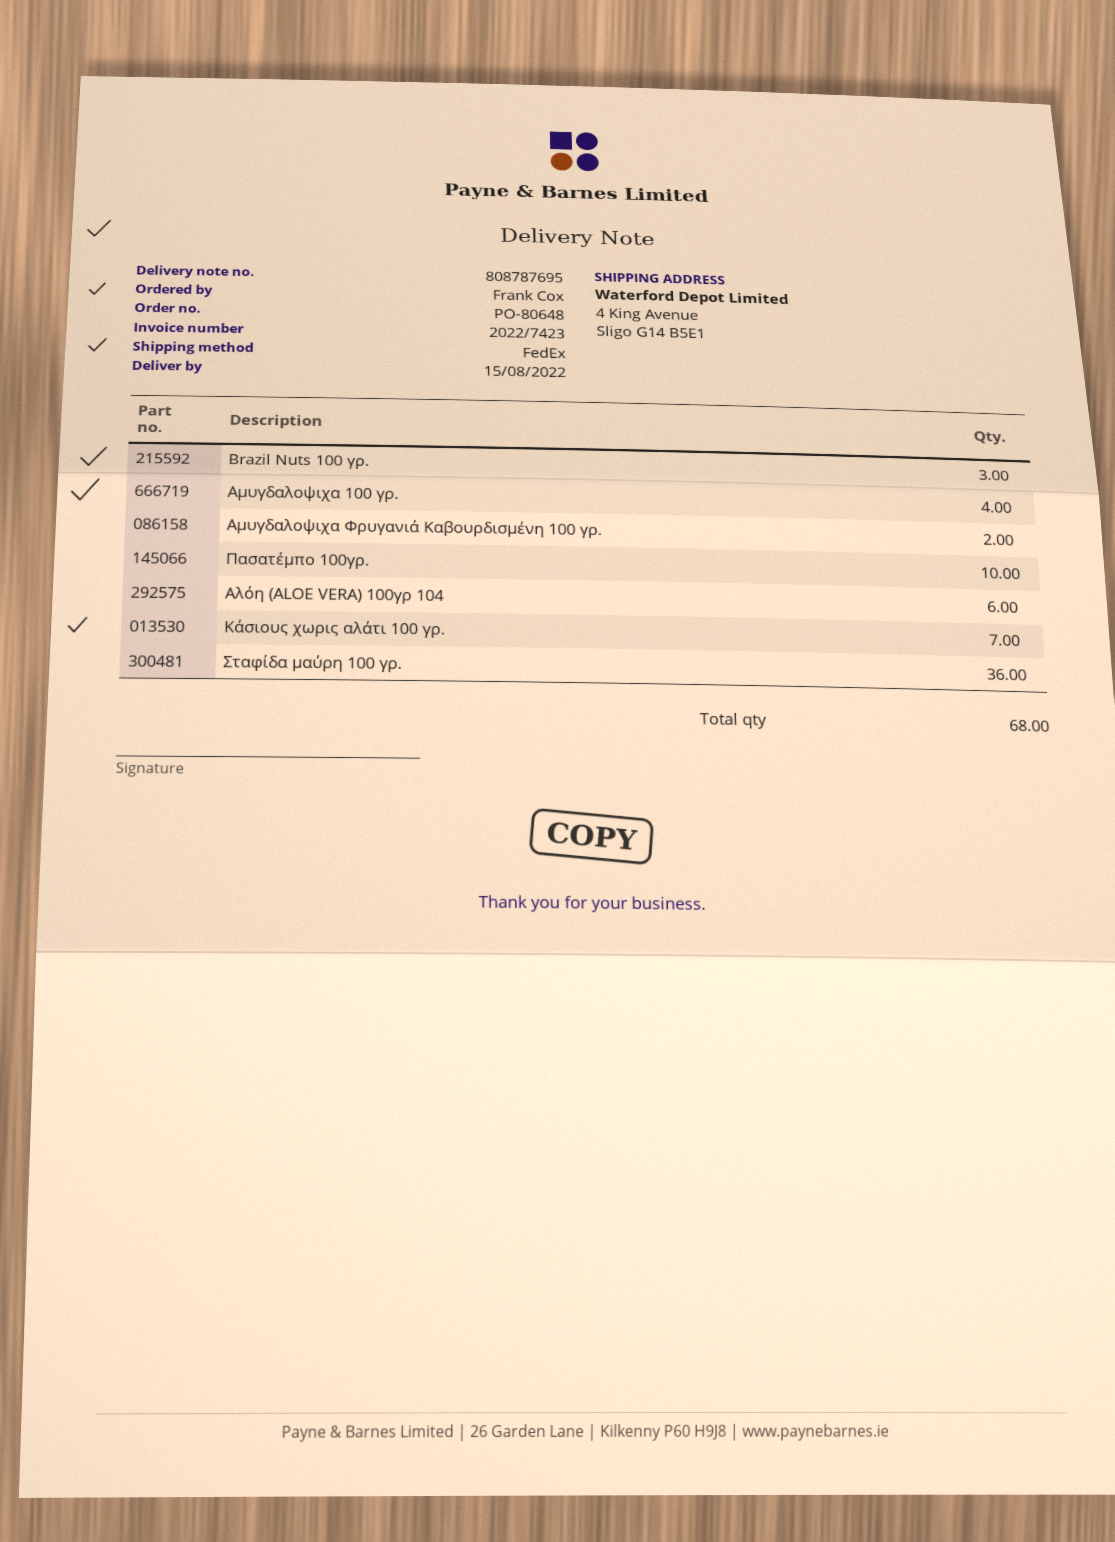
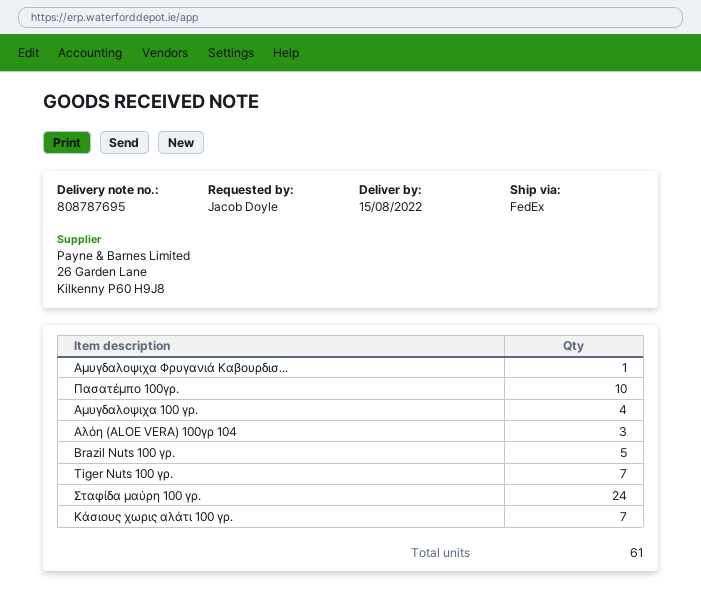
ordered by: Frank Cox -> Jacob Doyle
Brazil Nuts 100 γρ.: 3 -> 5
Αμυγδαλοψιχα Φρυγανιά Καβουρδισμένη 100 γρ.: 2 -> 1
Αλόη (ALOE VERA) 100γρ 104: 6 -> 3
Σταφίδα μαύρη 100 γρ.: 36 -> 24
Tiger Nuts 100 γρ.: none -> 7
total quantity: 68 -> 61

